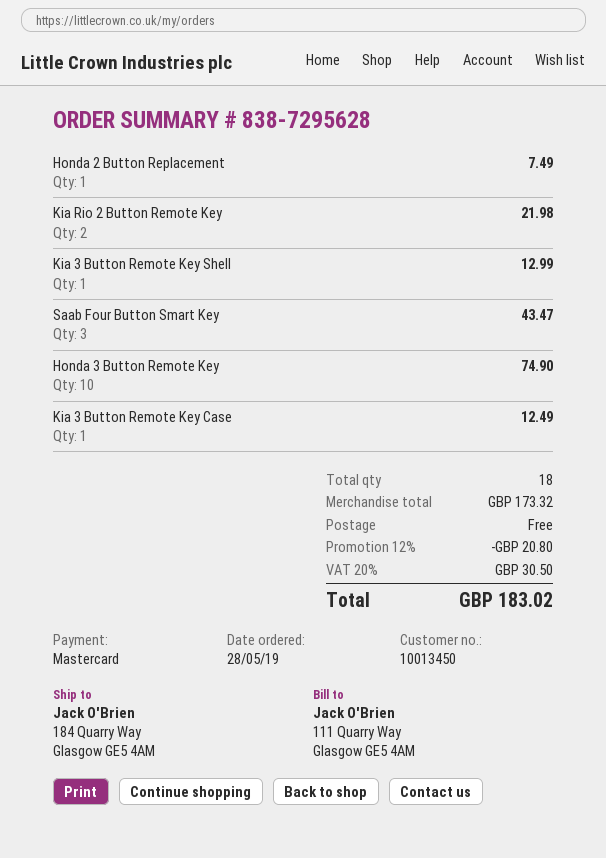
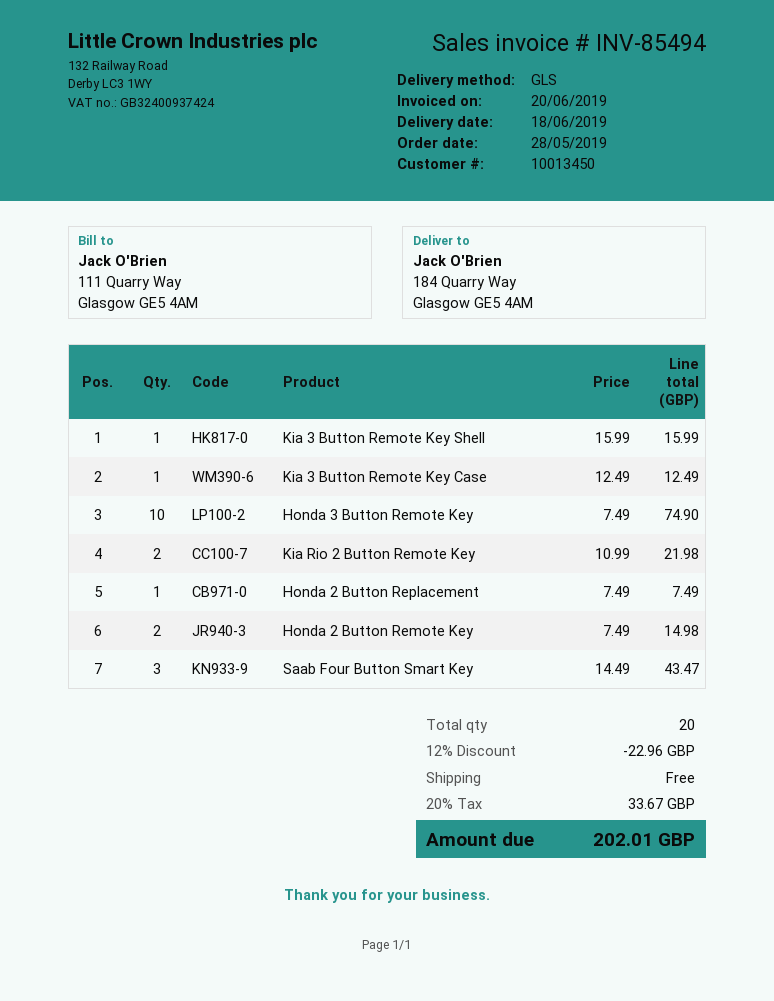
Kia 3 Button Remote Key Shell: 1 for 12.99 -> 1 for 15.99
Honda 2 Button Remote Key: none -> 2 for 14.98
total quantity: 18 -> 20
discount: 12% = 20.80 -> 12% = 22.96
tax: 20% = 30.50 -> 20% = 33.67
total: 183.02 -> 202.01

